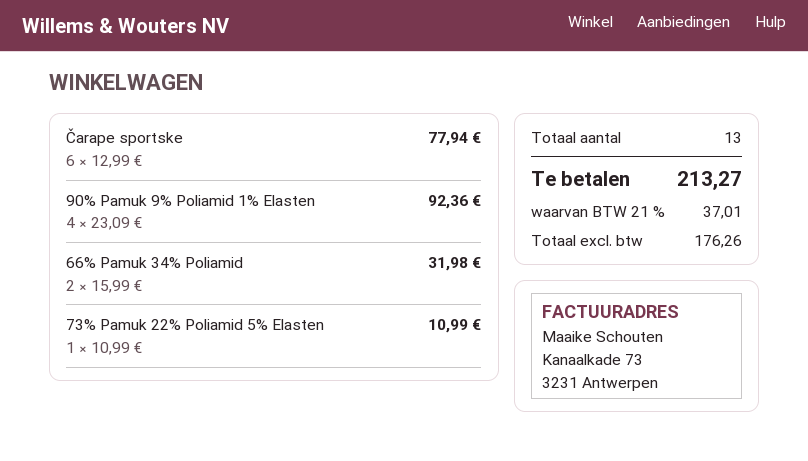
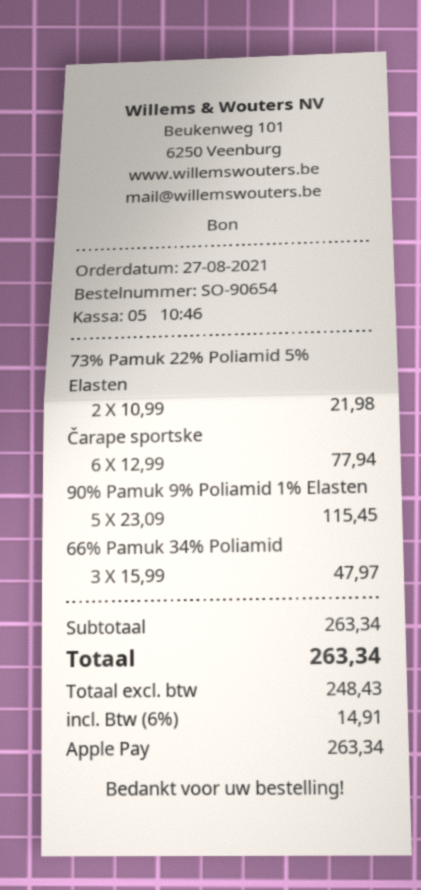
90% Pamuk 9% Poliamid 1% Elasten: 4 x 23.09 = 92.36 -> 5 x 23.09 = 115.45
66% Pamuk 34% Poliamid: 2 x 15.99 = 31.98 -> 3 x 15.99 = 47.97
73% Pamuk 22% Poliamid 5% Elasten: 1 x 10.99 = 10.99 -> 2 x 10.99 = 21.98
net: 176.26 -> 248.43
tax: 21% = 37.01 -> 6% = 14.91
total: 213.27 -> 263.34

